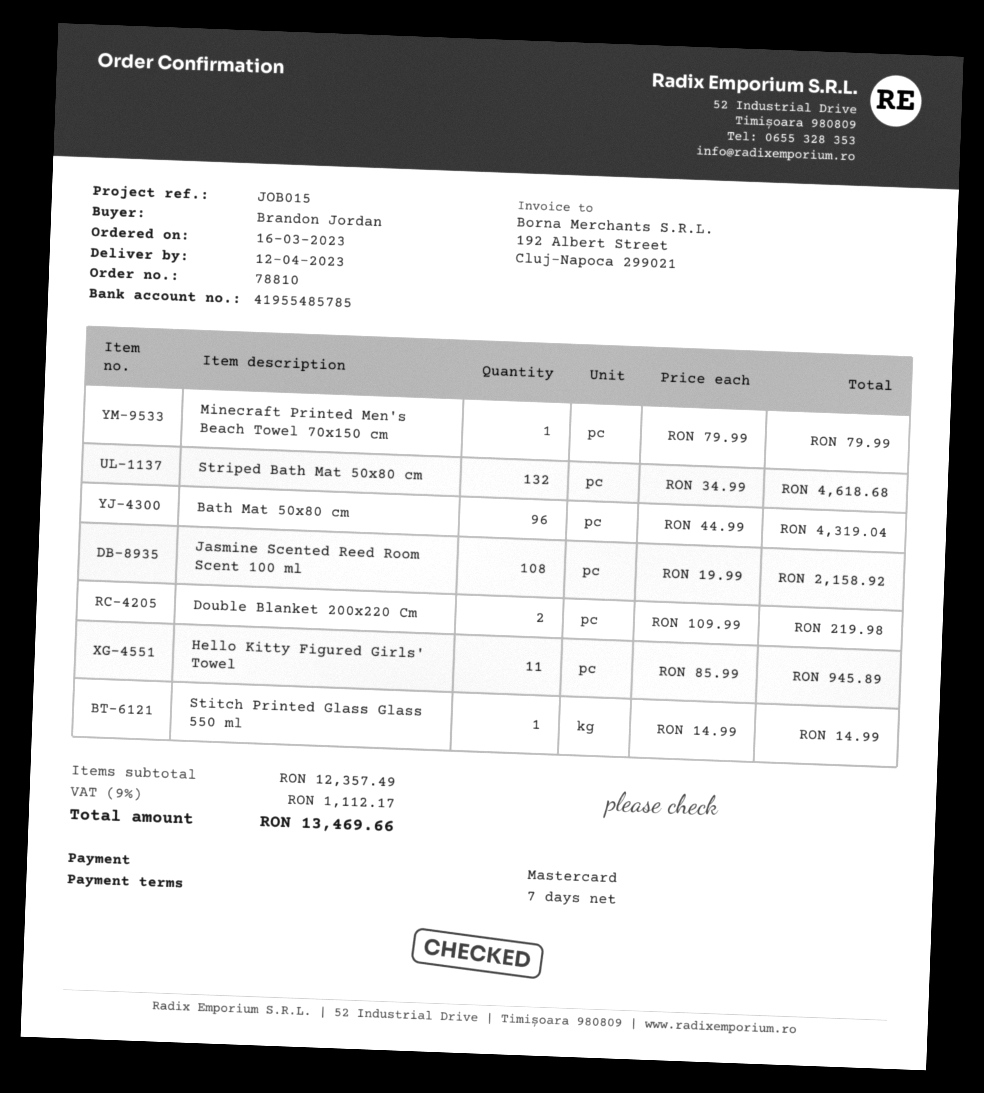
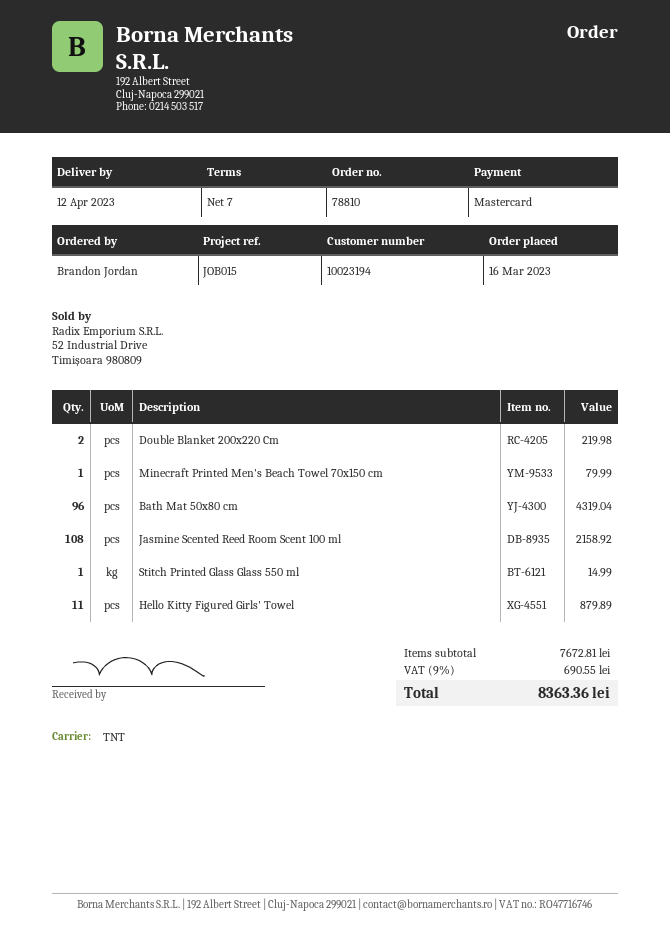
Striped Bath Mat 50x80 cm: 132 for 4618.68 -> none
Hello Kitty Figured Girls' Towel: 11 for 945.89 -> 11 for 879.89
subtotal: 12357.49 -> 7672.81
tax: 9% = 1112.17 -> 9% = 690.55
total: 13469.66 -> 8363.36

